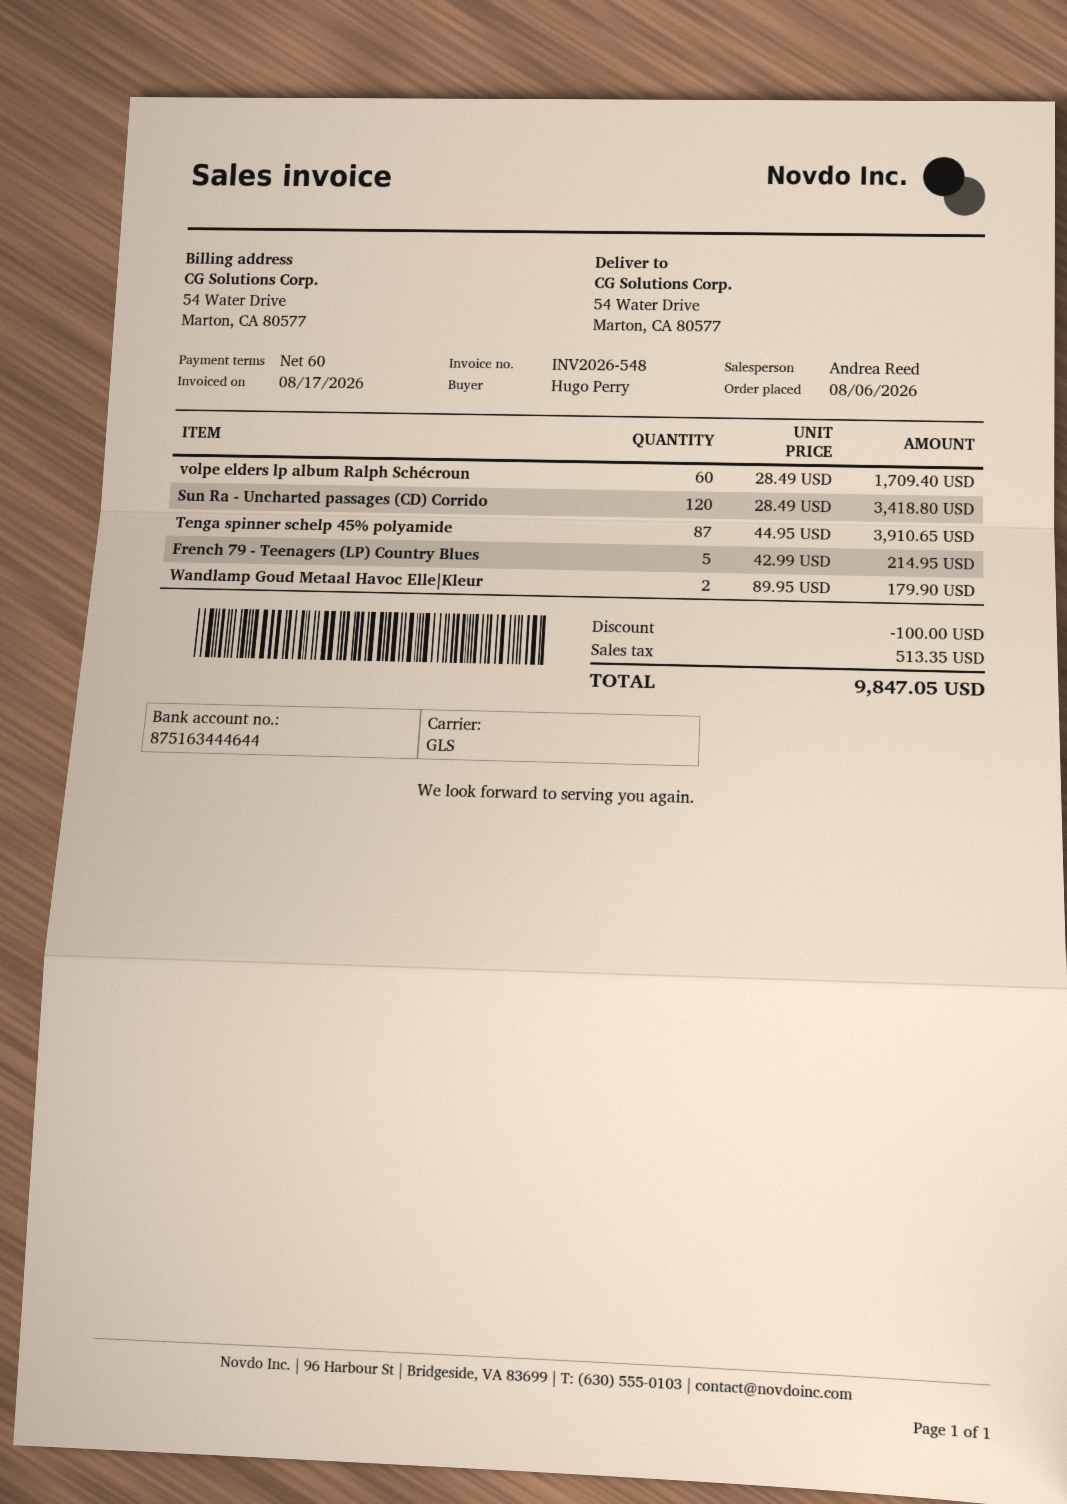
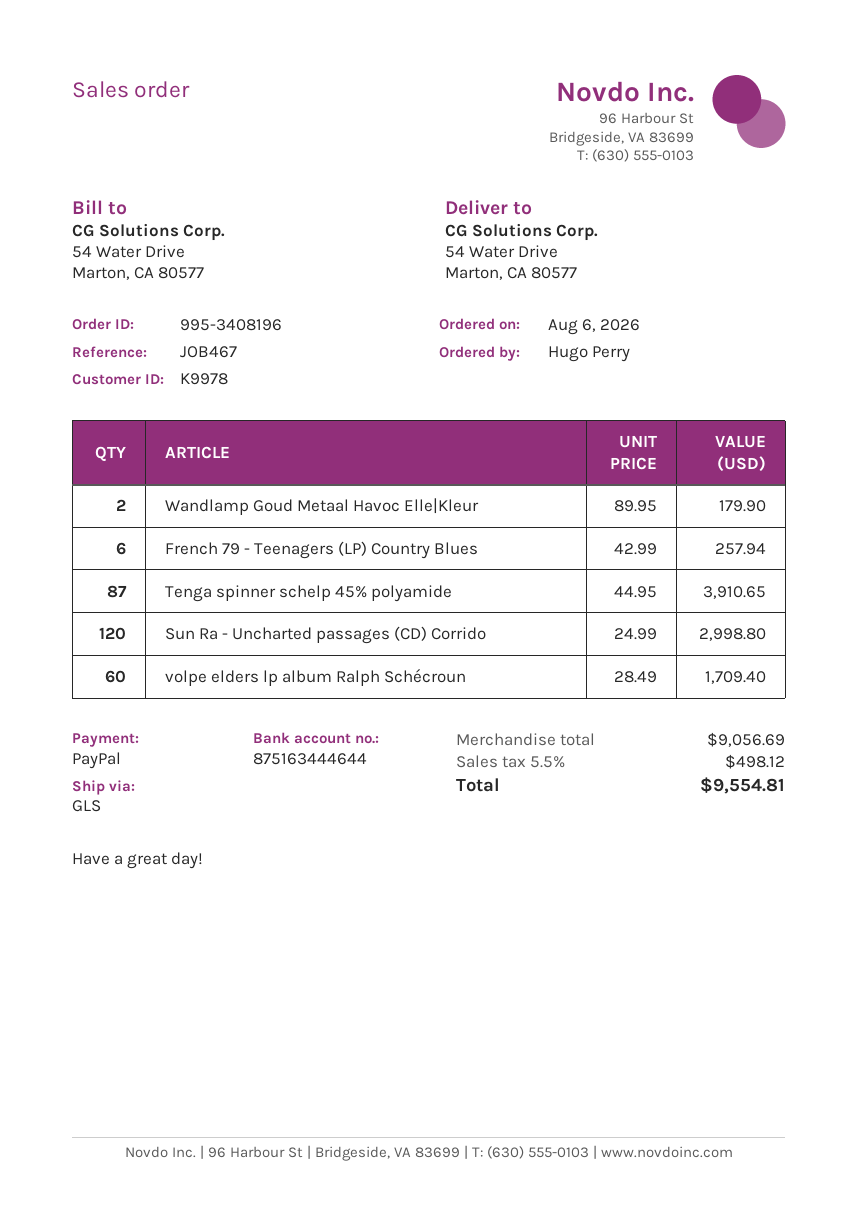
Sun Ra - Uncharted passages (CD) Corrido: 120 x 28.49 = 3418.80 -> 120 x 24.99 = 2998.80
French 79 - Teenagers (LP) Country Blues: 5 x 42.99 = 214.95 -> 6 x 42.99 = 257.94
discount: 100.00 -> none
tax: 513.35 -> 498.12
total: 9847.05 -> 9554.81

